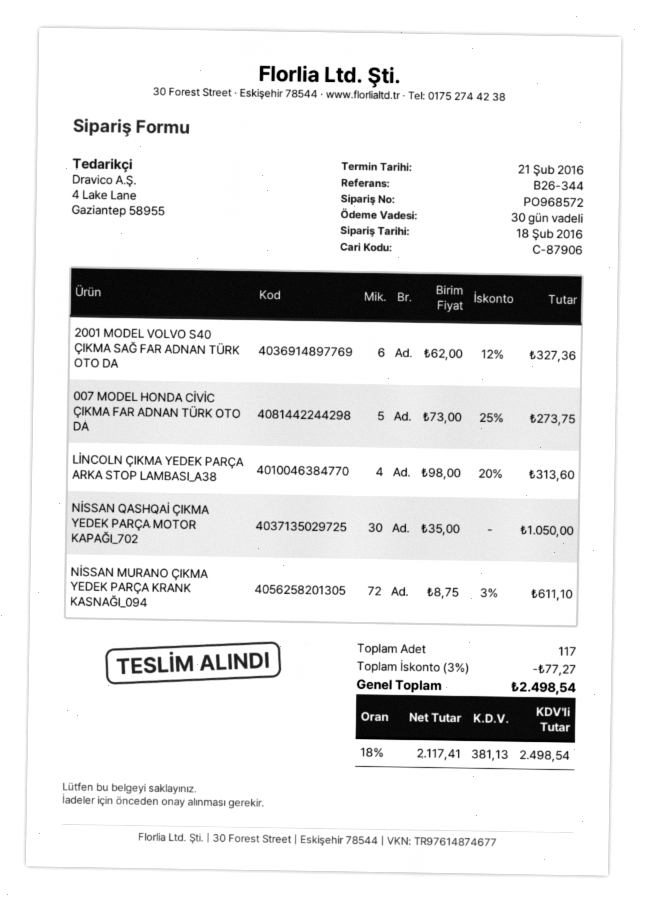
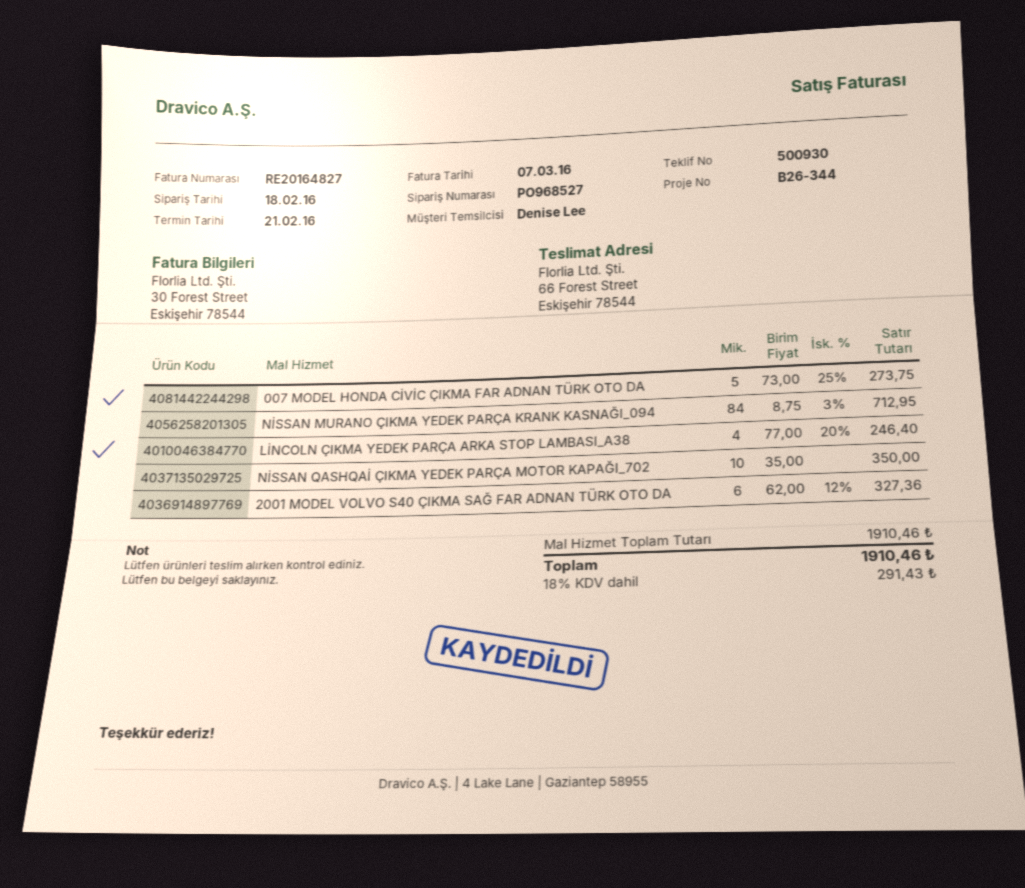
order number: PO968572 -> PO968527
LİNCOLN ÇIKMA YEDEK PARÇA ARKA STOP LAMBASI_A38: 4 x 98.00 - 20% = 313.60 -> 4 x 77.00 - 20% = 246.40
NİSSAN QASHQAİ ÇIKMA YEDEK PARÇA MOTOR KAPAĞI_702: 30 x 35.00 = 1050.00 -> 10 x 35.00 = 350.00
NİSSAN MURANO ÇIKMA YEDEK PARÇA KRANK KASNAĞI_094: 72 x 8.75 - 3% = 611.10 -> 84 x 8.75 - 3% = 712.95
discount: 3% = 77.27 -> none
tax: 18% = 381.13 -> 18% = 291.43
total: 2498.54 -> 1910.46

